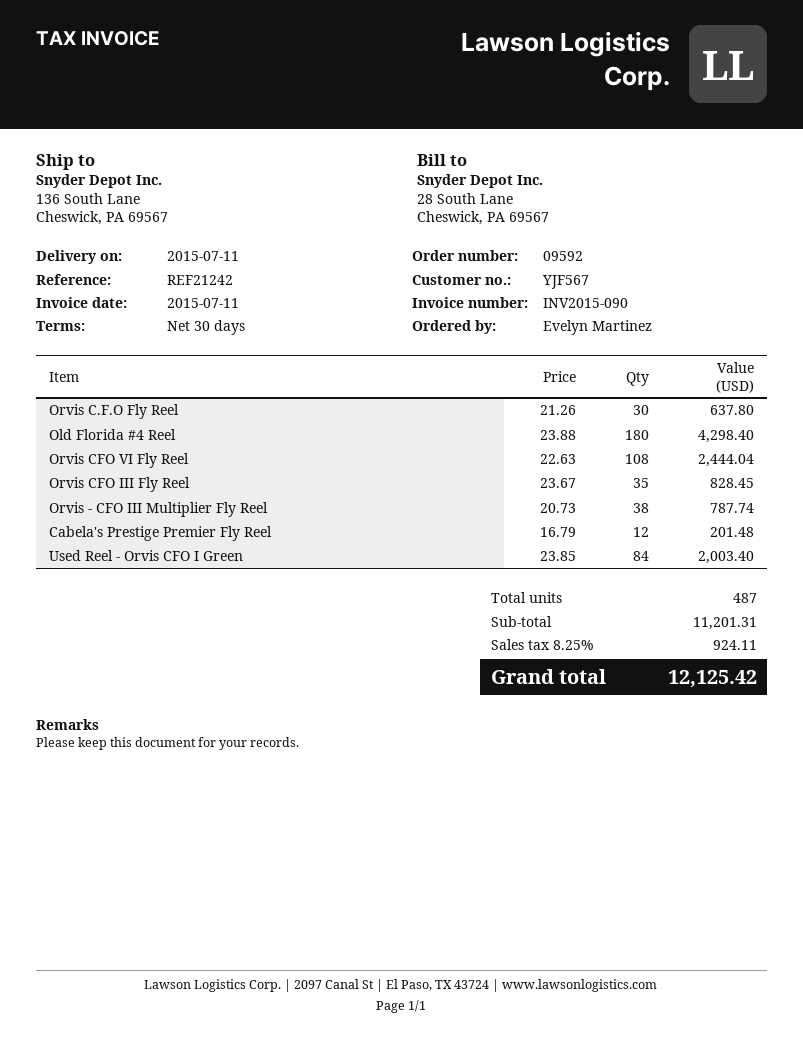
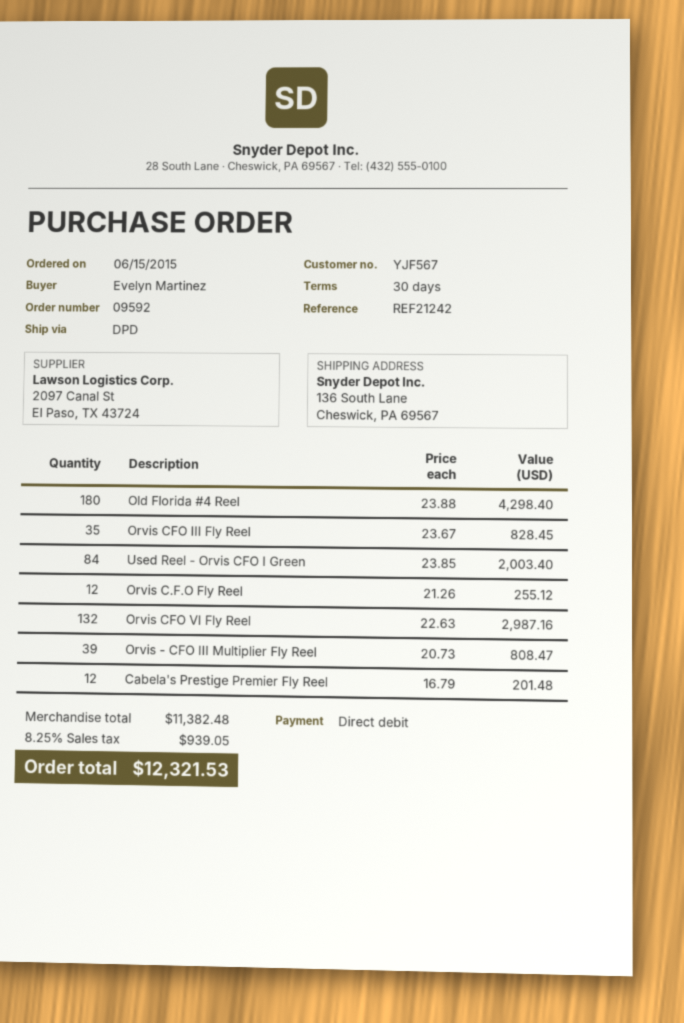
Orvis C.F.O Fly Reel: 30 x 21.26 = 637.80 -> 12 x 21.26 = 255.12
Orvis CFO VI Fly Reel: 108 x 22.63 = 2444.04 -> 132 x 22.63 = 2987.16
Orvis - CFO III Multiplier Fly Reel: 38 x 20.73 = 787.74 -> 39 x 20.73 = 808.47
subtotal: 11201.31 -> 11382.48
tax: 8.25% = 924.11 -> 8.25% = 939.05
total: 12125.42 -> 12321.53

